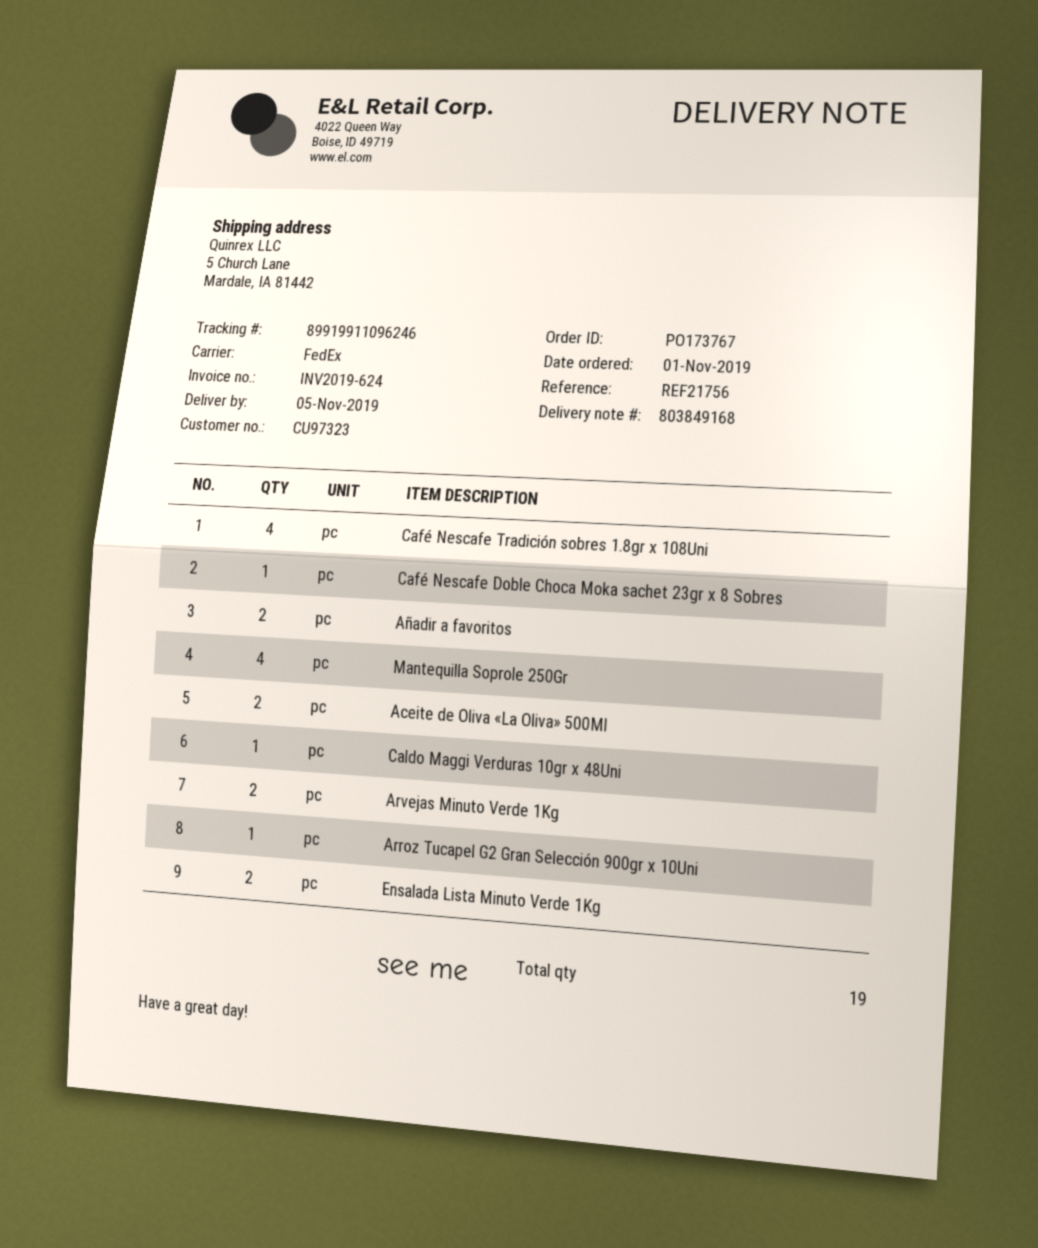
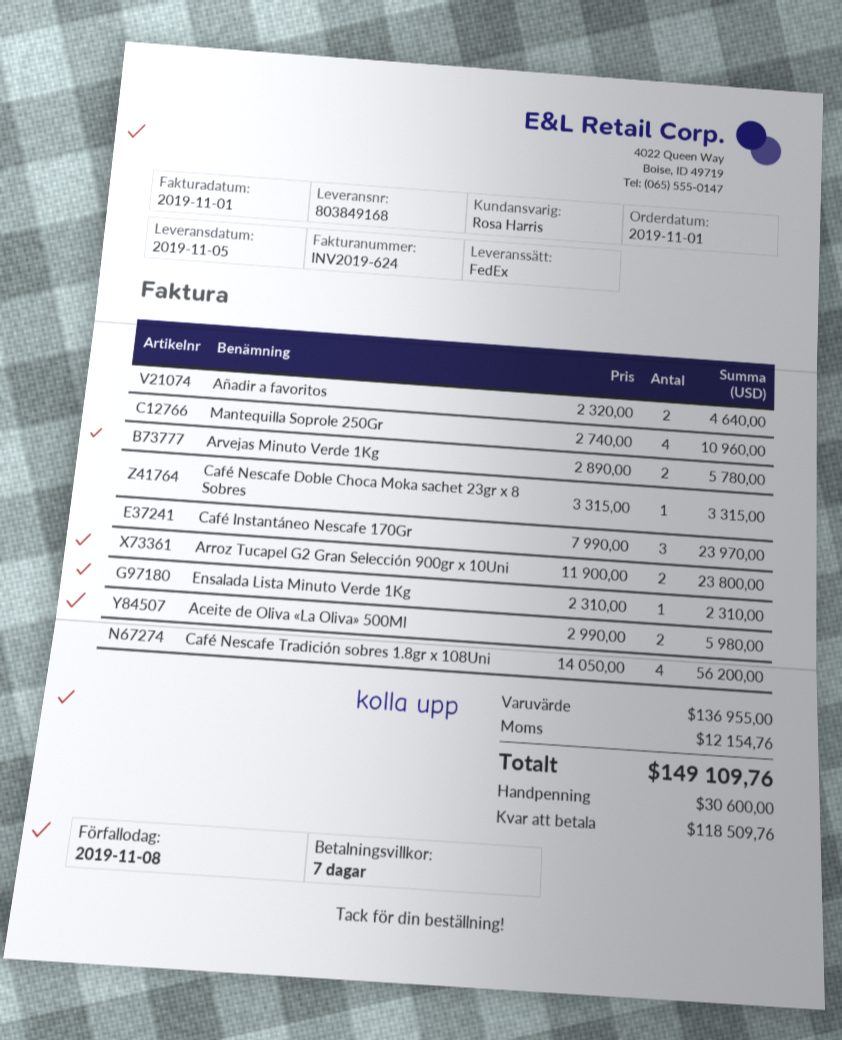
Caldo Maggi Verduras 10gr x 48Uni: 1 -> none
Arroz Tucapel G2 Gran Selección 900gr x 10Uni: 1 -> 2
Ensalada Lista Minuto Verde 1Kg: 2 -> 1
Café Instantáneo Nescafe 170Gr: none -> 3

